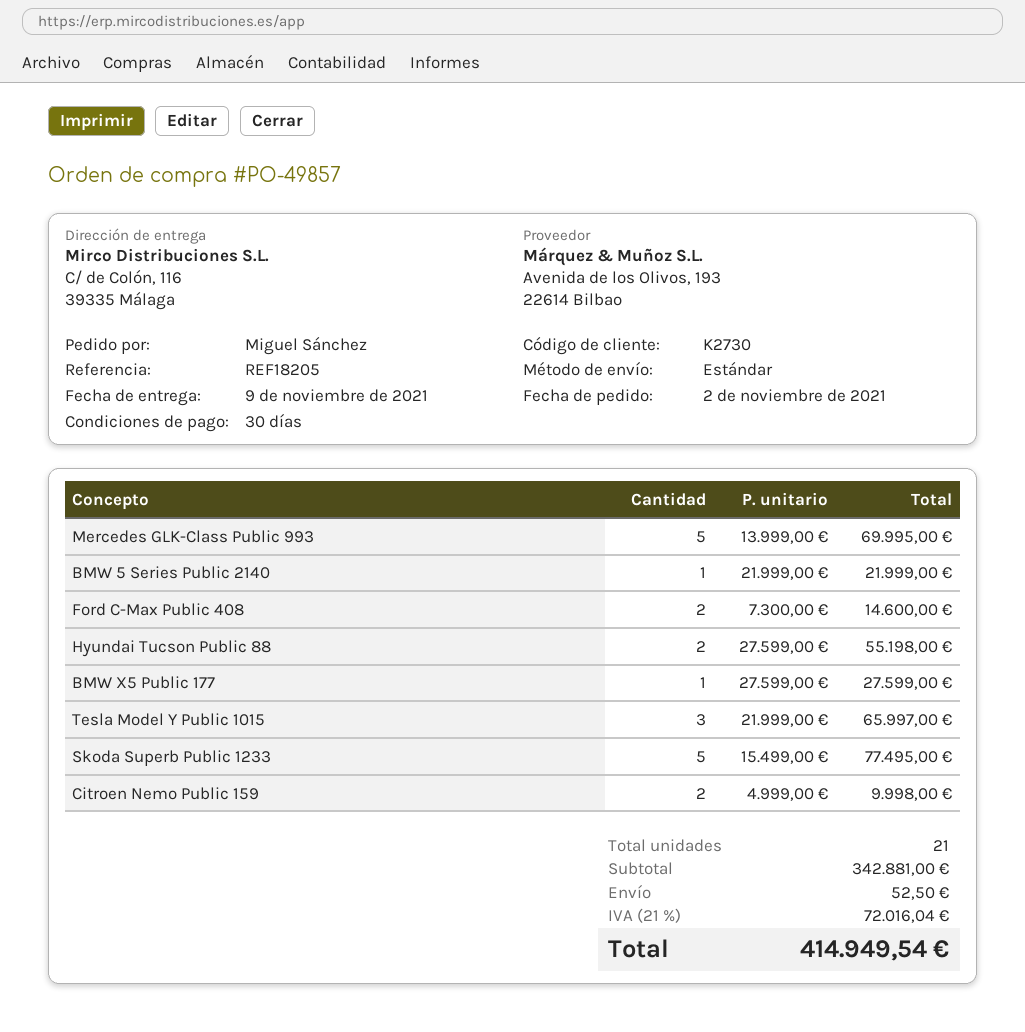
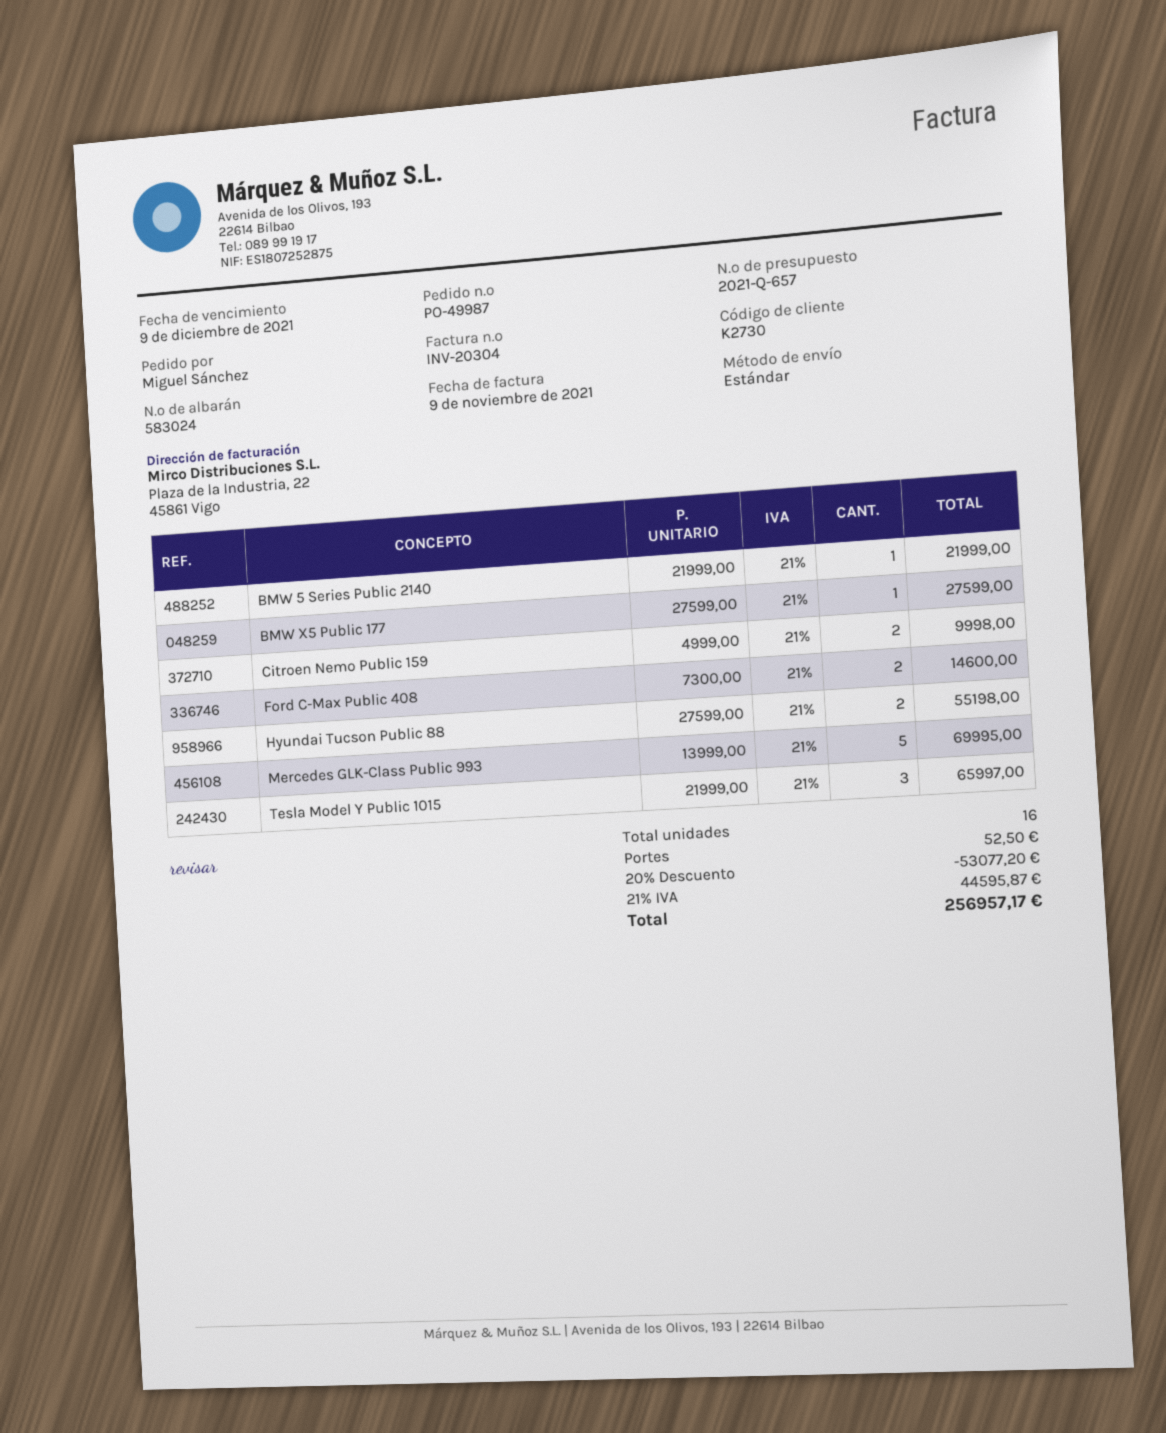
order number: PO-49857 -> PO-49987
Skoda Superb Public 1233: 5 x 15499.00 = 77495.00 -> none
total quantity: 21 -> 16
discount: none -> 20% = 53077.20
tax: 21% = 72016.04 -> 21% = 44595.87
total: 414949.54 -> 256957.17

